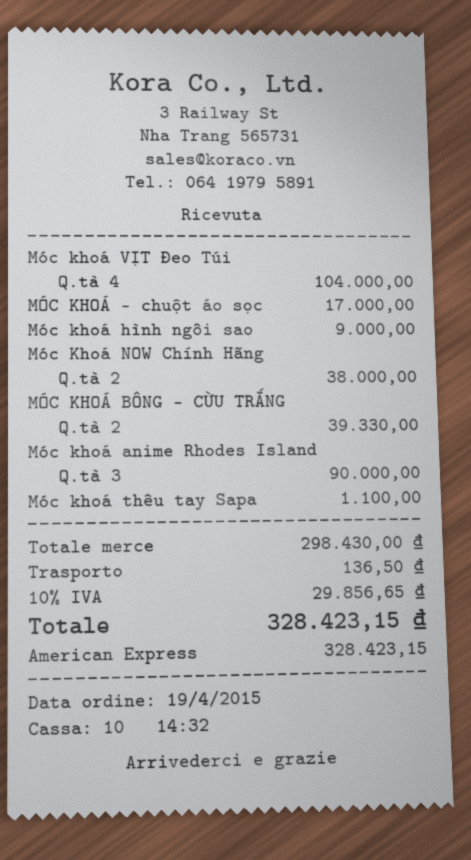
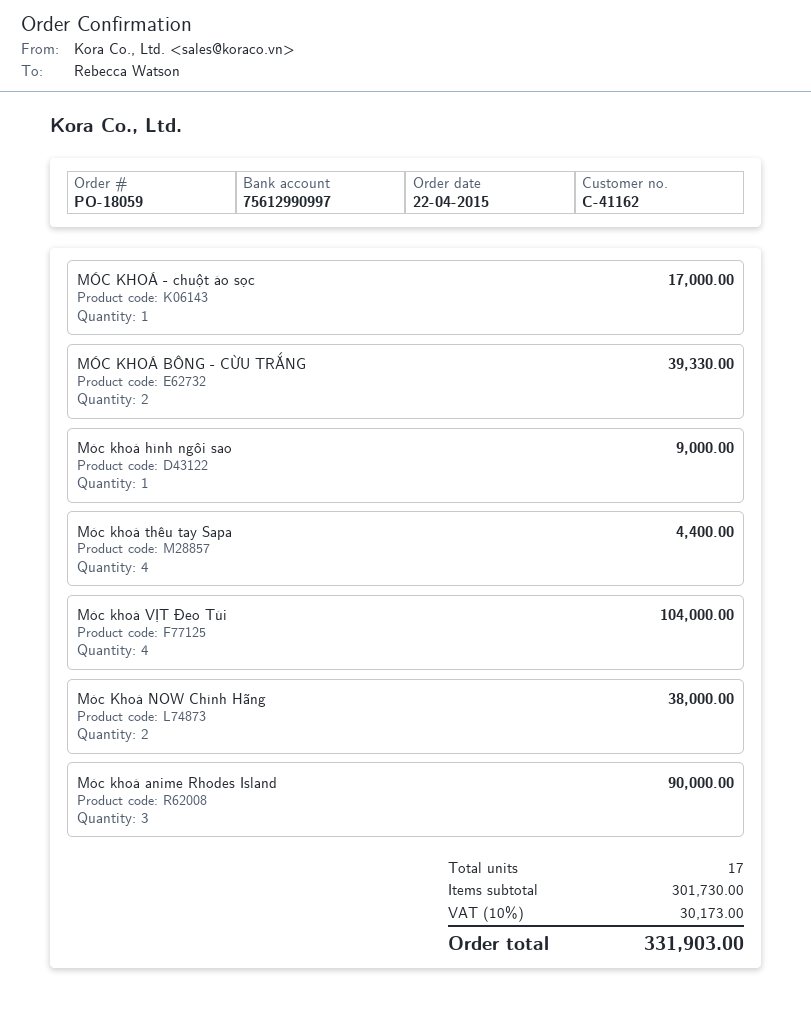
order date: 2015-04-19 -> 2015-04-22
Móc khoá thêu tay Sapa: 1 for 1100.00 -> 4 for 4400.00
subtotal: 298430.00 -> 301730.00
shipping: 136.50 -> none
tax: 10% = 29856.65 -> 10% = 30173.00
total: 328423.15 -> 331903.00

